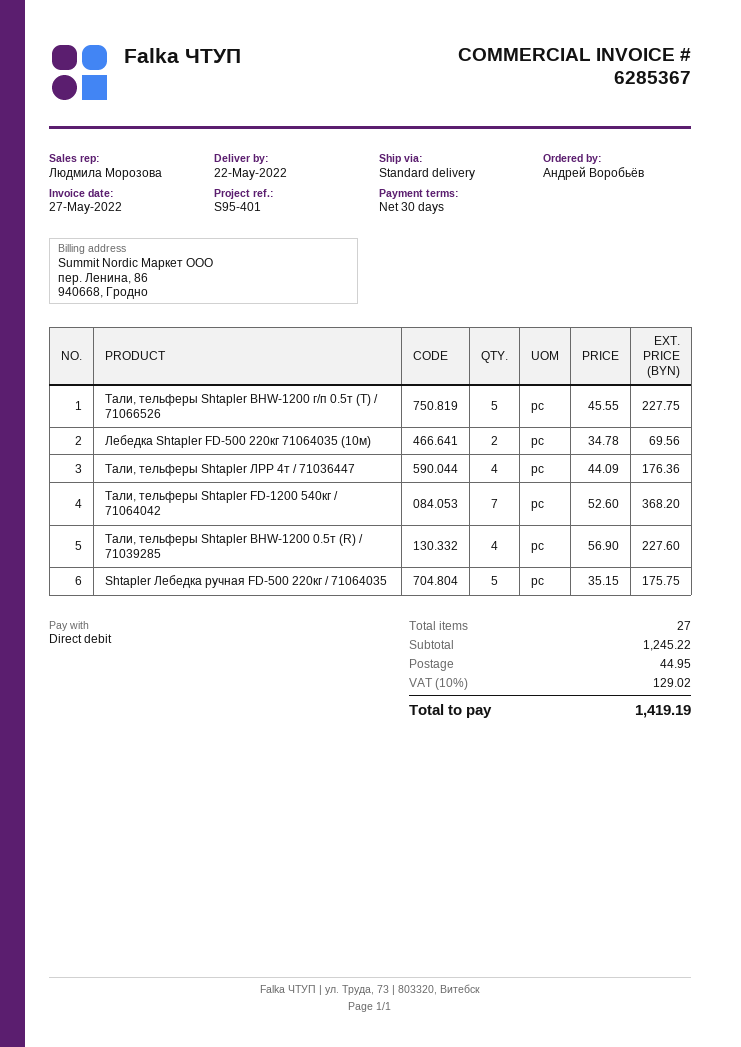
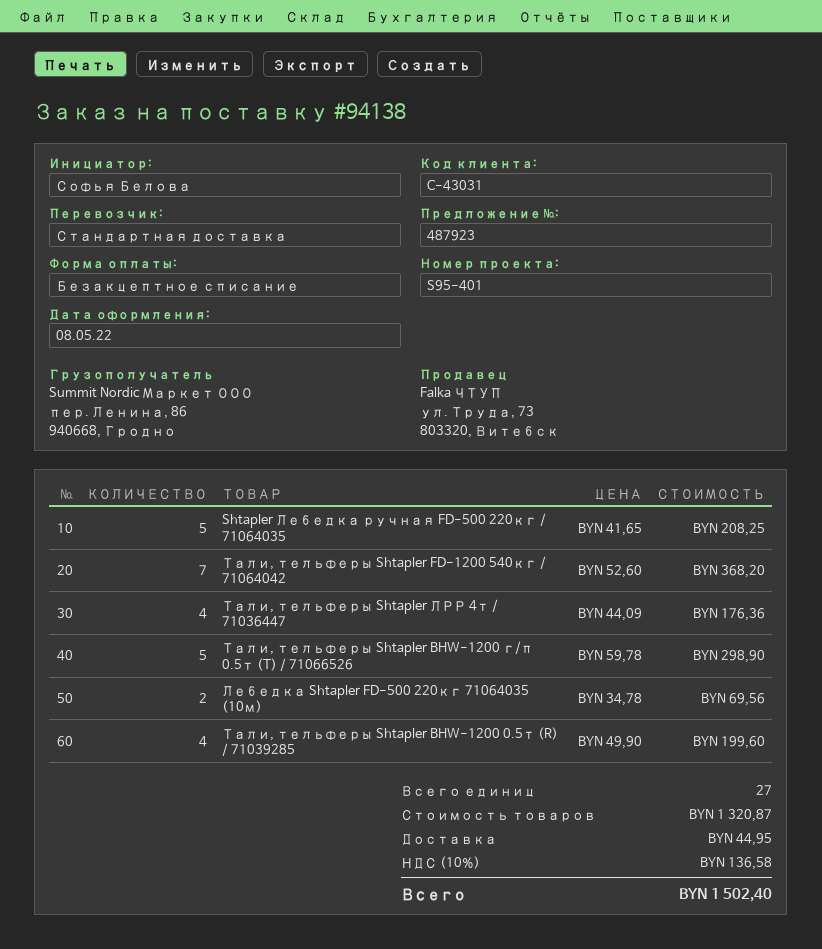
ordered by: Андрей Воробьёв -> Софья Белова
Тали, тельферы Shtapler BHW-1200 г/п 0.5т (T) / 71066526: 5 x 45.55 = 227.75 -> 5 x 59.78 = 298.90
Тали, тельферы Shtapler BHW-1200 0.5т (R) / 71039285: 4 x 56.90 = 227.60 -> 4 x 49.90 = 199.60
Shtapler Лебедка ручная FD-500 220кг / 71064035: 5 x 35.15 = 175.75 -> 5 x 41.65 = 208.25
subtotal: 1245.22 -> 1320.87
tax: 10% = 129.02 -> 10% = 136.58
total: 1419.19 -> 1502.40

